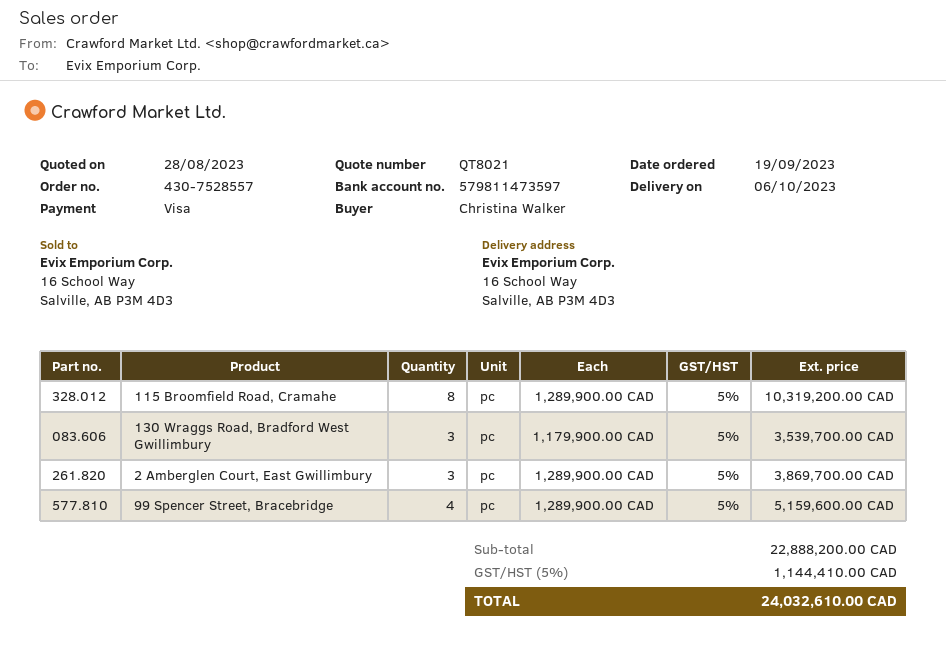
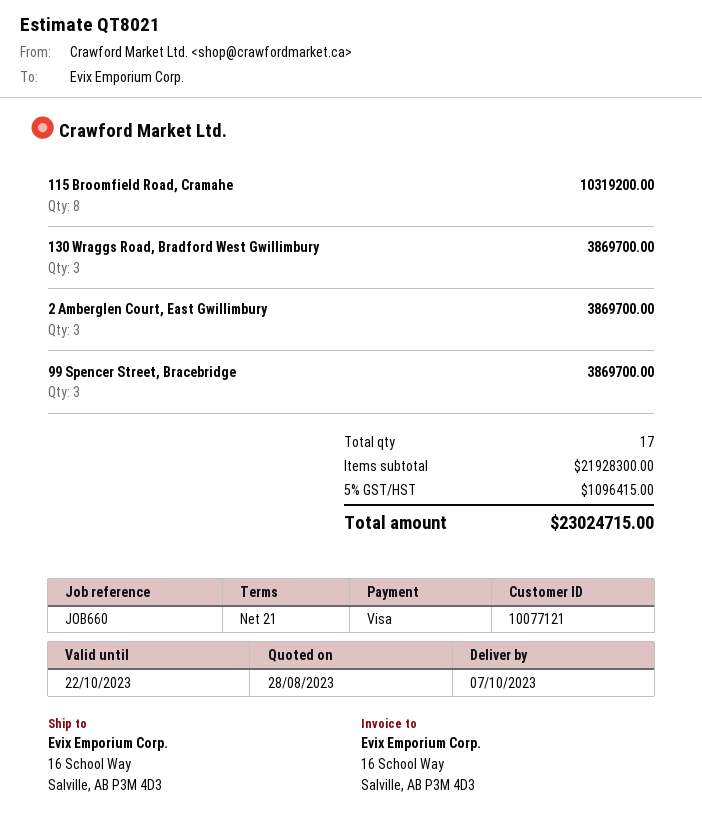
delivery date: 2023-10-06 -> 2023-10-07
130 Wraggs Road, Bradford West Gwillimbury: 3 for 3539700.00 -> 3 for 3869700.00
99 Spencer Street, Bracebridge: 4 for 5159600.00 -> 3 for 3869700.00
subtotal: 22888200.00 -> 21928300.00
tax: 5% = 1144410.00 -> 5% = 1096415.00
total: 24032610.00 -> 23024715.00

